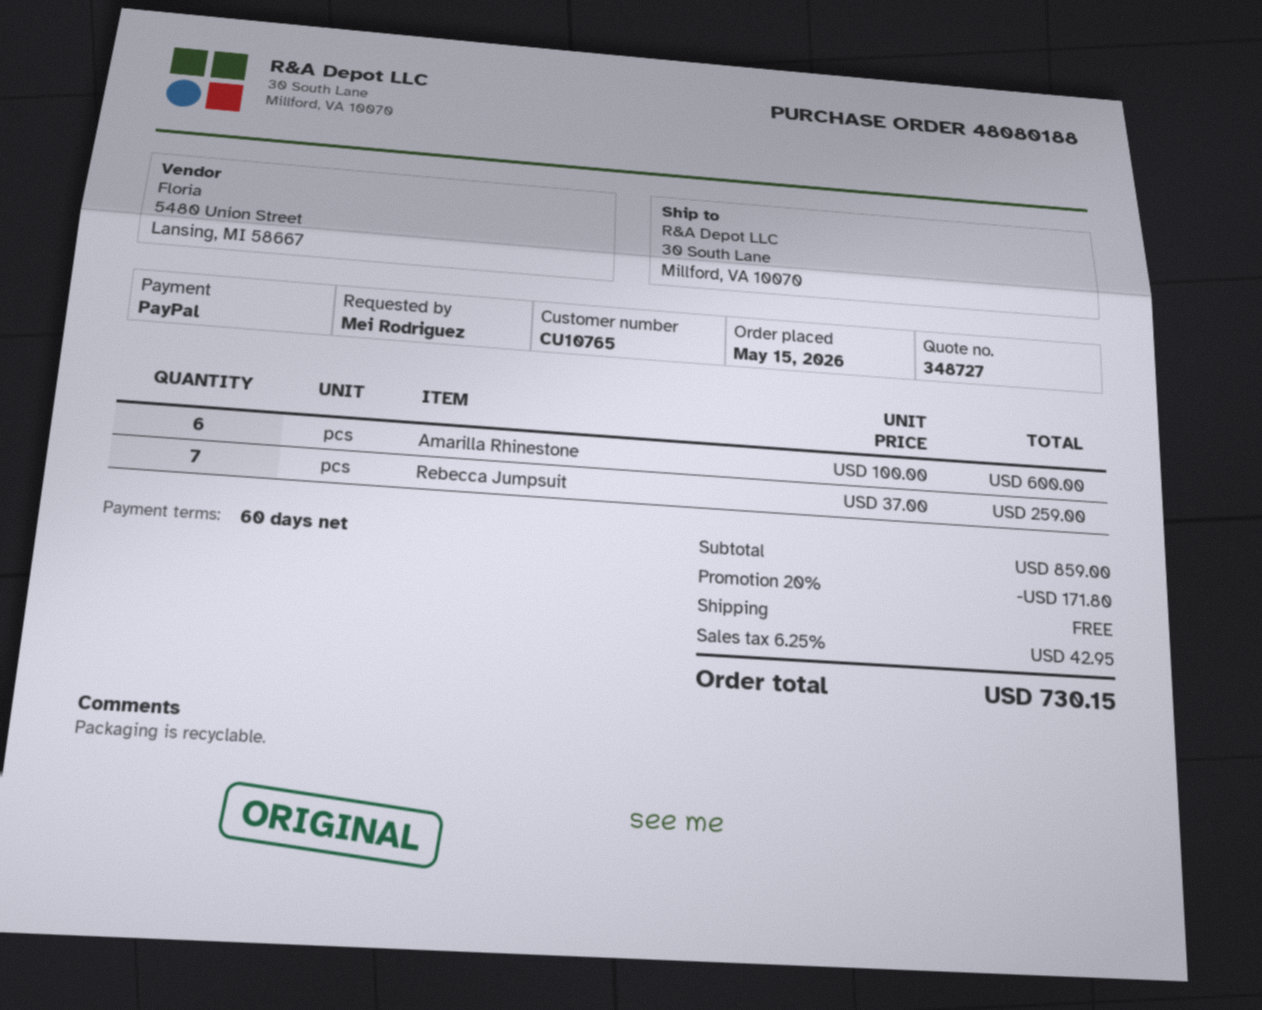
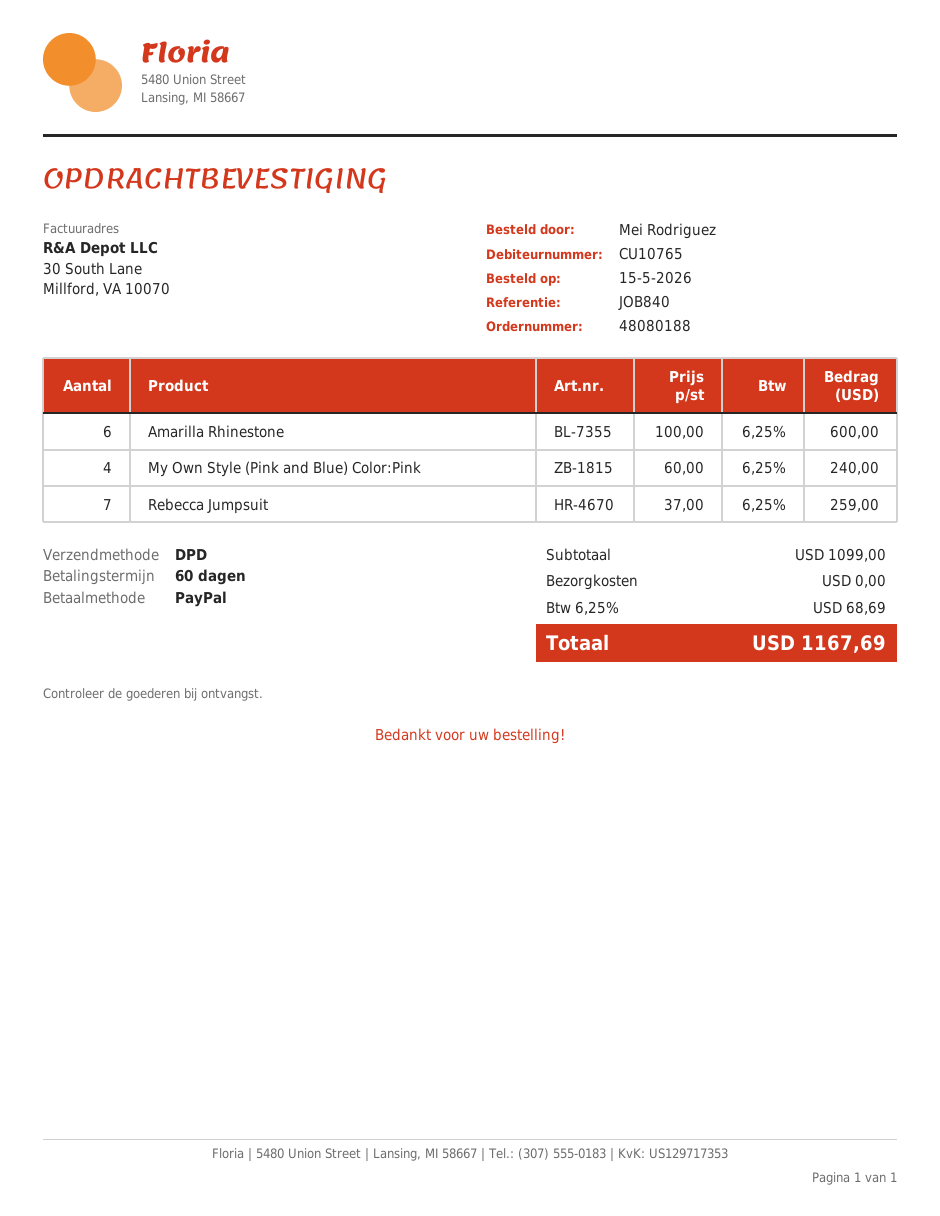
My Own Style (Pink and Blue) Color:Pink: none -> 4 x 60.00 = 240.00
subtotal: 859.00 -> 1099.00
discount: 20% = 171.80 -> none
tax: 6.25% = 42.95 -> 6.25% = 68.69
total: 730.15 -> 1167.69

